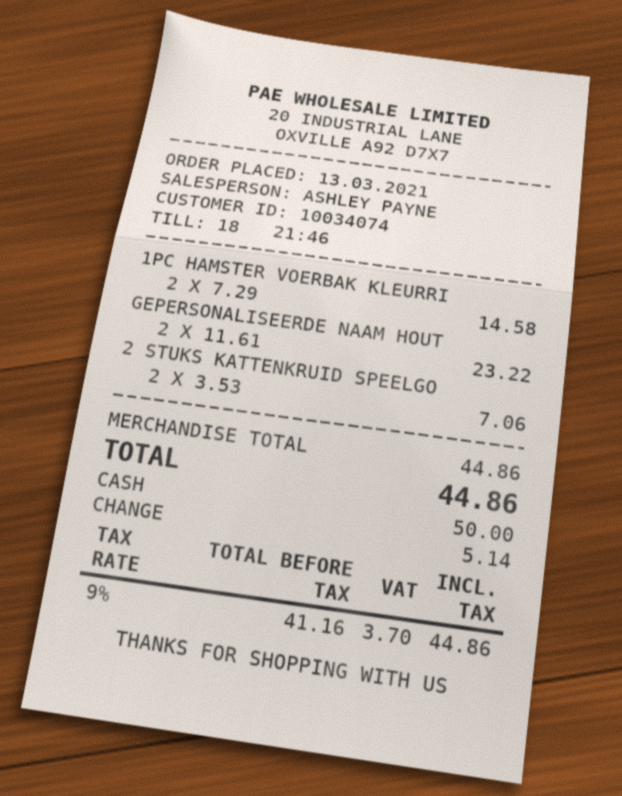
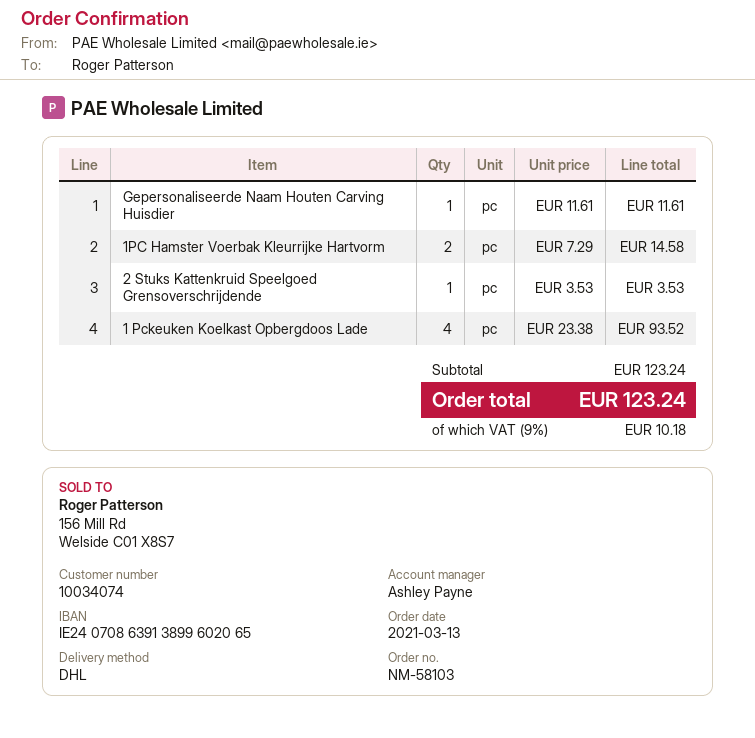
GEPERSONALISEERDE NAAM HOUT: 2 x 11.61 = 23.22 -> 1 x 11.61 = 11.61
2 STUKS KATTENKRUID SPEELGO: 2 x 3.53 = 7.06 -> 1 x 3.53 = 3.53
1 Pckeuken Koelkast Opbergdoos Lade: none -> 4 x 23.38 = 93.52
subtotal: 44.86 -> 123.24
tax: 9% = 3.70 -> 9% = 10.18
total: 44.86 -> 123.24

